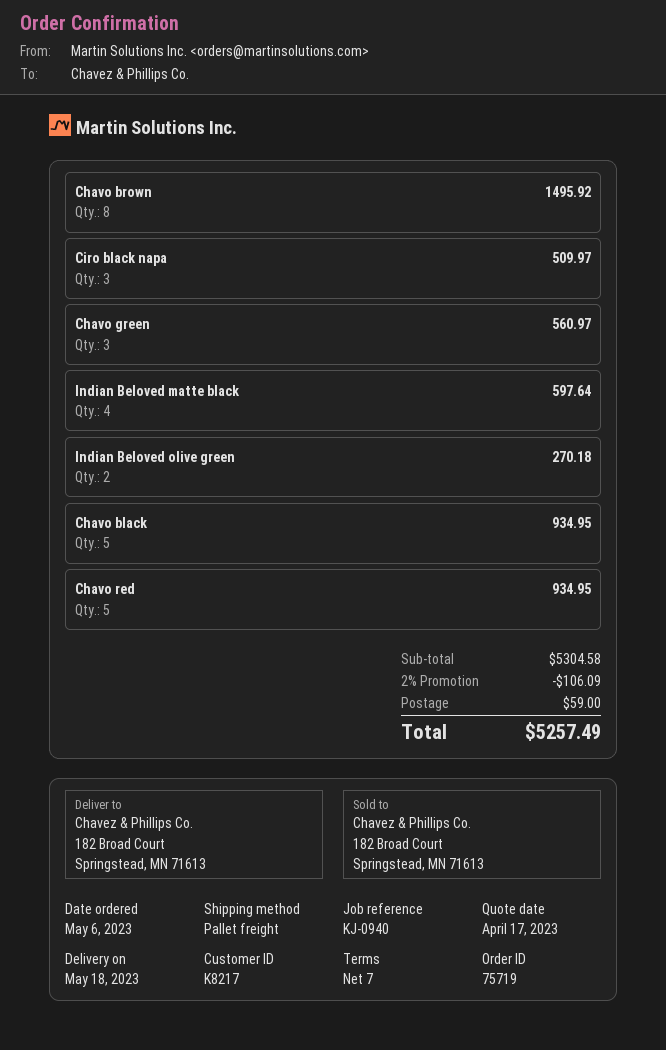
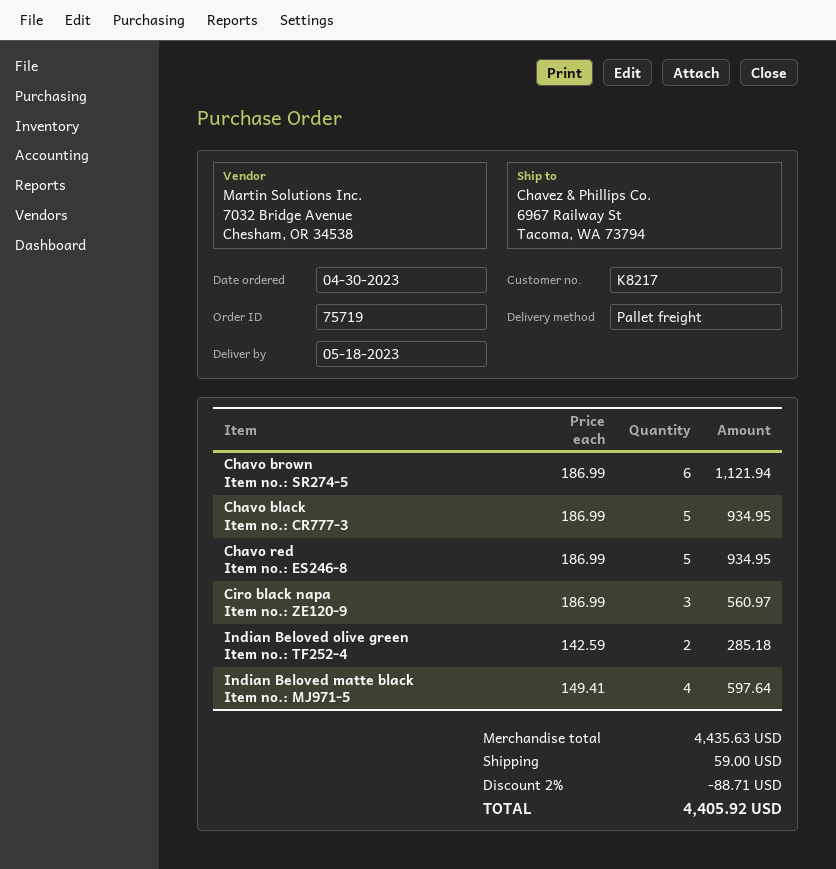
order date: 2023-05-06 -> 2023-04-30
ship to: 182 Broad Court, Springstead, MN 71613 -> 6967 Railway St, Tacoma, WA 73794
Chavo brown: 8 for 1495.92 -> 6 for 1121.94
Ciro black napa: 3 for 509.97 -> 3 for 560.97
Chavo green: 3 for 560.97 -> none
Indian Beloved olive green: 2 for 270.18 -> 2 for 285.18
subtotal: 5304.58 -> 4435.63
discount: 2% = 106.09 -> 2% = 88.71
total: 5257.49 -> 4405.92

